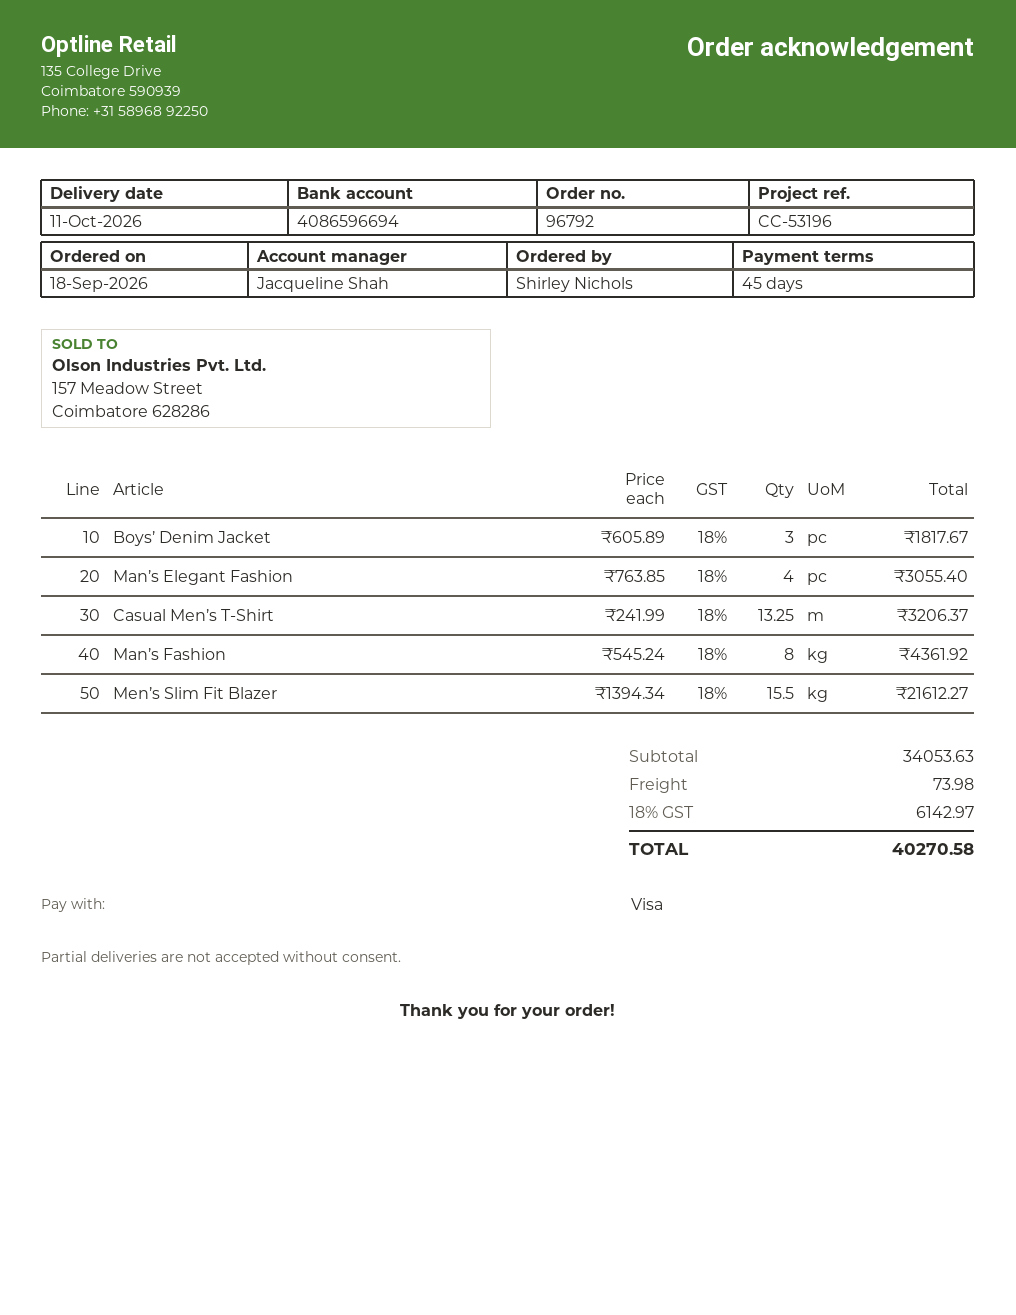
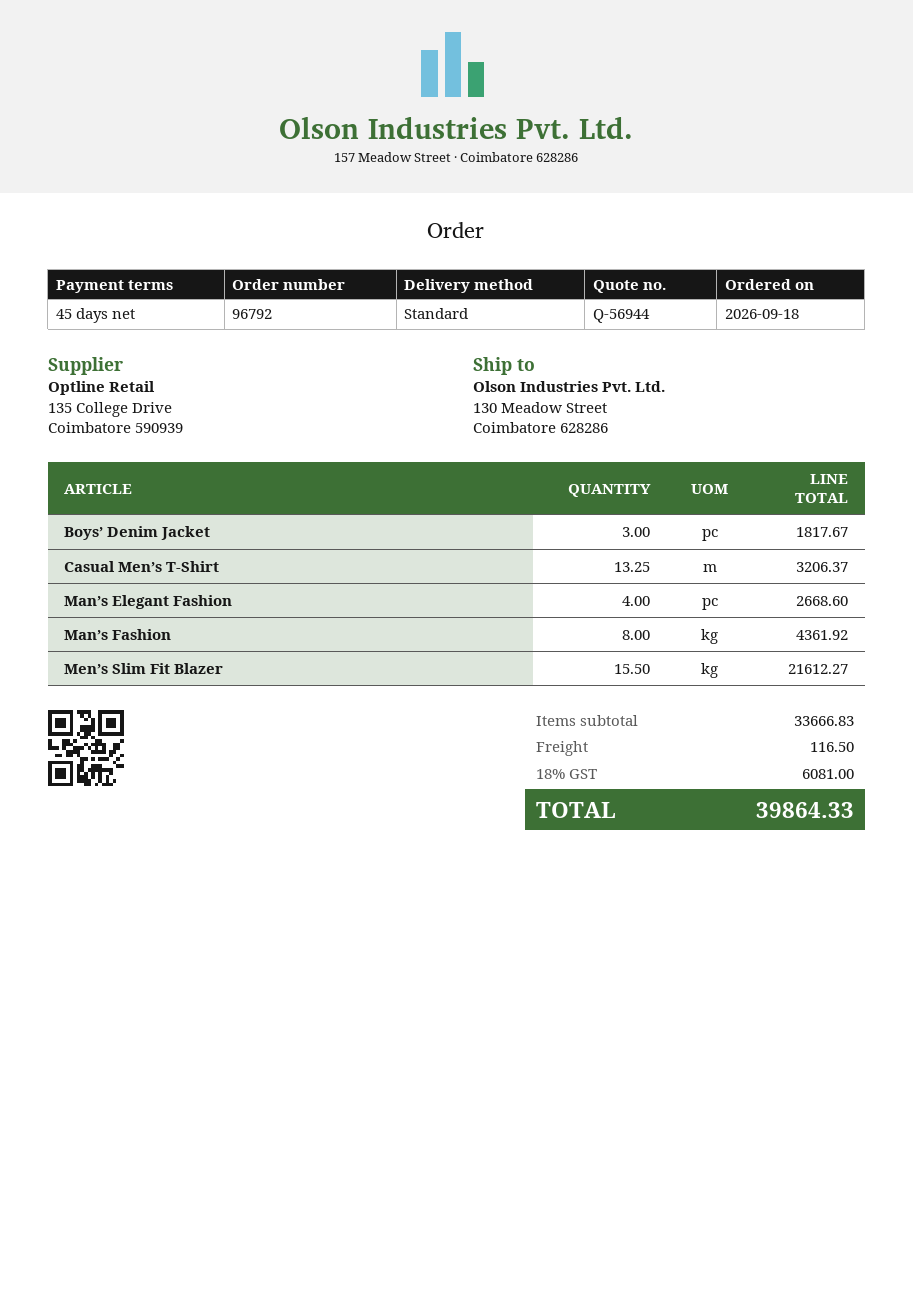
Man’s Elegant Fashion: 4 for 3055.40 -> 4 for 2668.60
subtotal: 34053.63 -> 33666.83
shipping: 73.98 -> 116.50
tax: 18% = 6142.97 -> 18% = 6081.00
total: 40270.58 -> 39864.33

